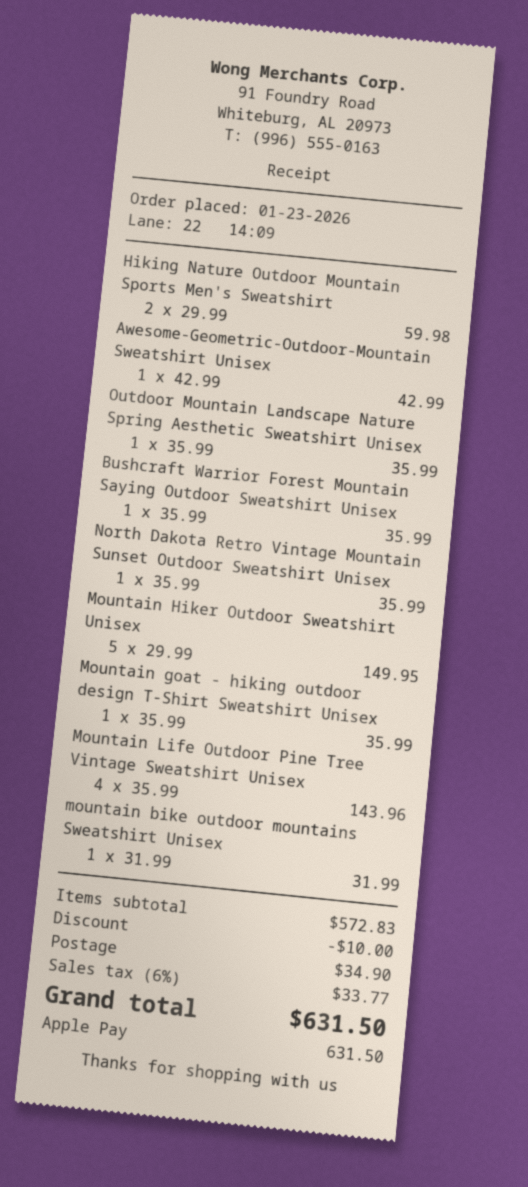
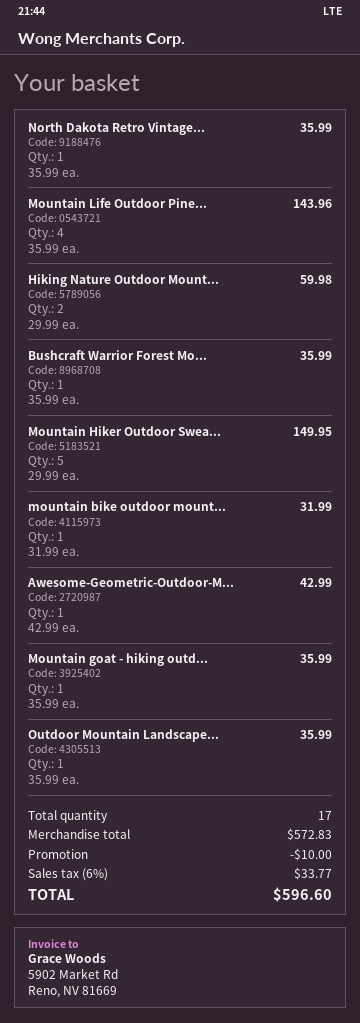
shipping: 34.90 -> none
total: 631.50 -> 596.60

